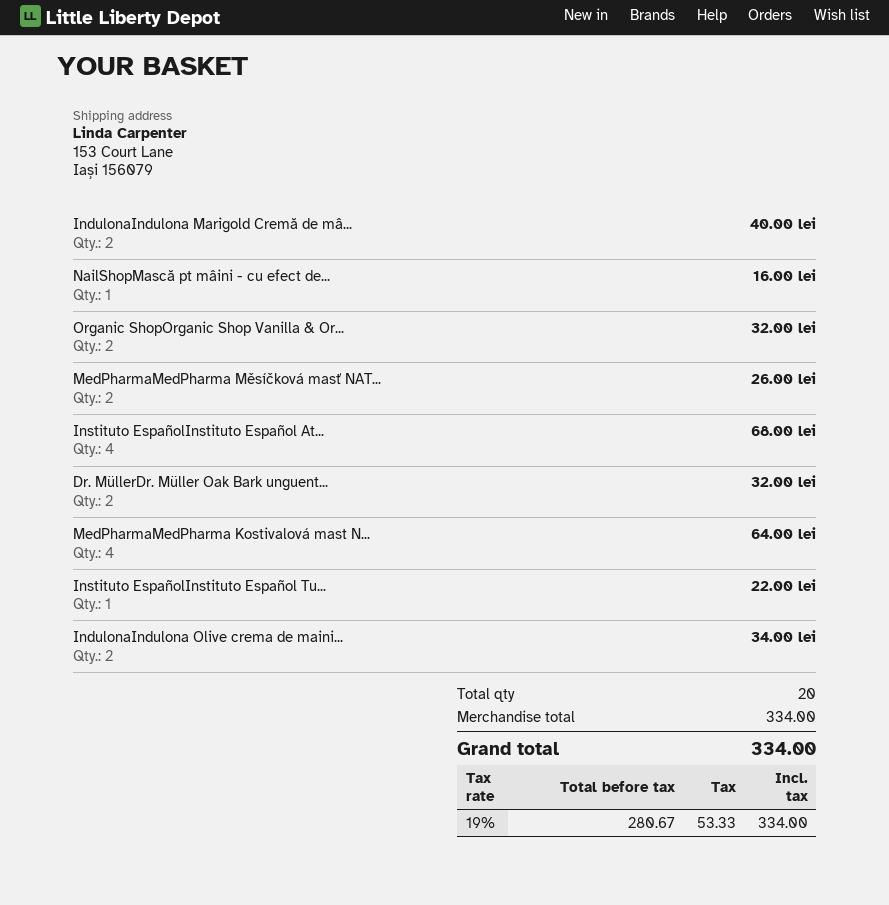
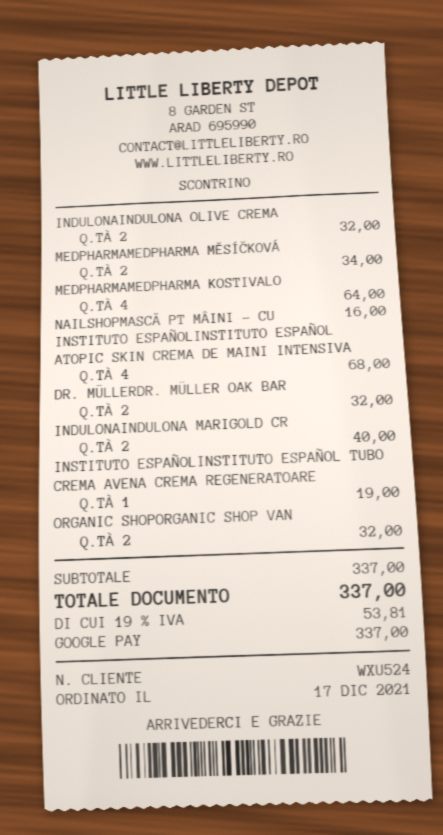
MedPharmaMedPharma Měsíčková masť NAT...: 2 for 26.00 -> 2 for 34.00
Instituto EspañolInstituto Español Tu...: 1 for 22.00 -> 1 for 19.00
IndulonaIndulona Olive crema de maini...: 2 for 34.00 -> 2 for 32.00
subtotal: 334.00 -> 337.00
tax: 19% = 53.33 -> 19% = 53.81
total: 334.00 -> 337.00

